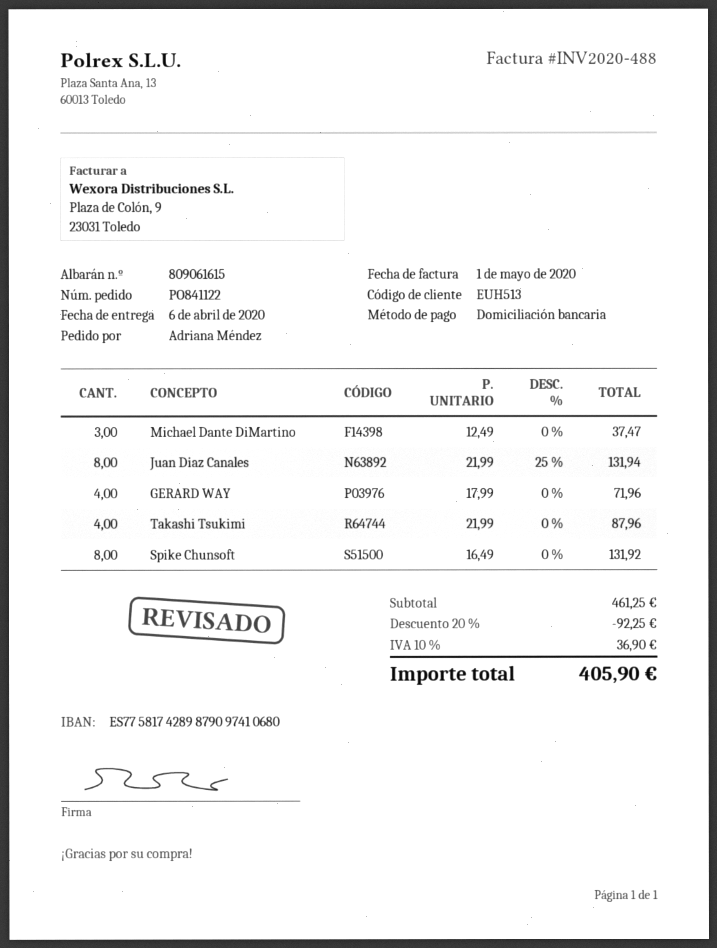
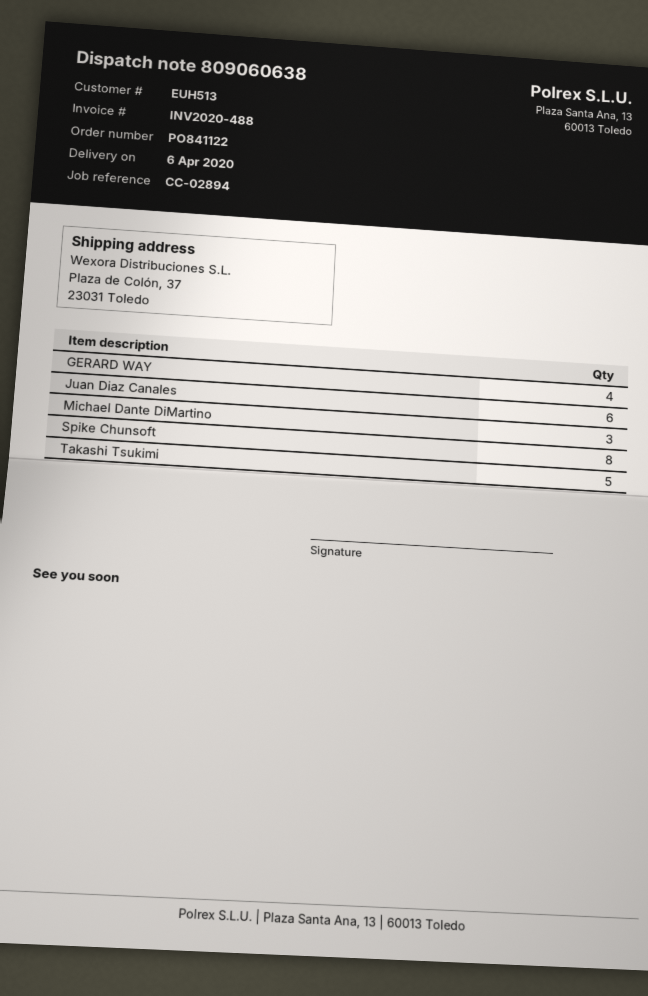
delivery note number: 809061615 -> 809060638
Juan Diaz Canales: 8 -> 6
Takashi Tsukimi: 4 -> 5

